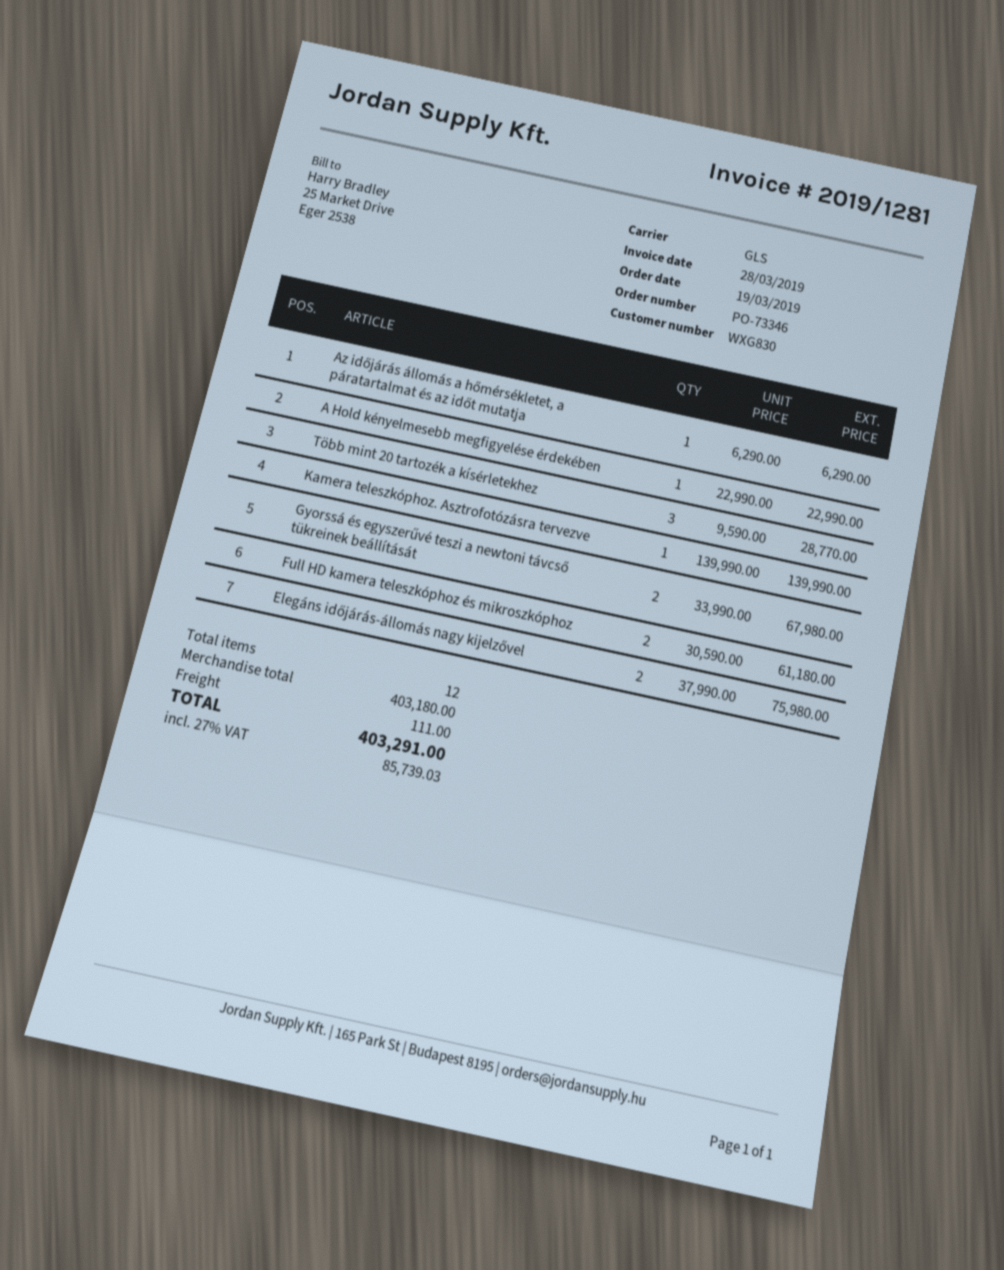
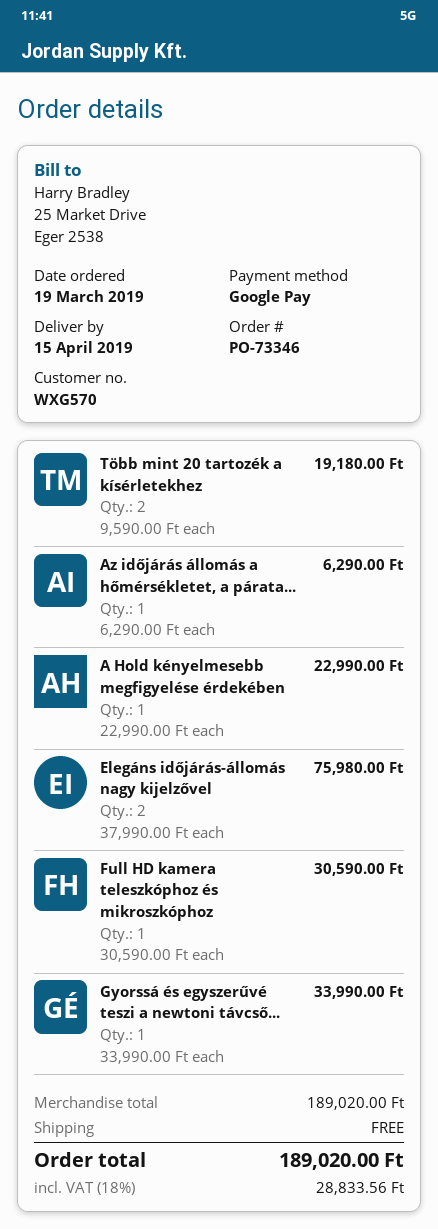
customer number: WXG830 -> WXG570
Több mint 20 tartozék a kísérletekhez: 3 x 9590.00 = 28770.00 -> 2 x 9590.00 = 19180.00
Kamera teleszkóphoz. Asztrofotózásra tervezve: 1 x 139990.00 = 139990.00 -> none
Gyorssá és egyszerűvé teszi a newtoni távcső tükreinek beállítását: 2 x 33990.00 = 67980.00 -> 1 x 33990.00 = 33990.00
Full HD kamera teleszkóphoz és mikroszkóphoz: 2 x 30590.00 = 61180.00 -> 1 x 30590.00 = 30590.00
subtotal: 403180.00 -> 189020.00
shipping: 111.00 -> 0.00
tax: 27% = 85739.03 -> 18% = 28833.56
total: 403291.00 -> 189020.00

